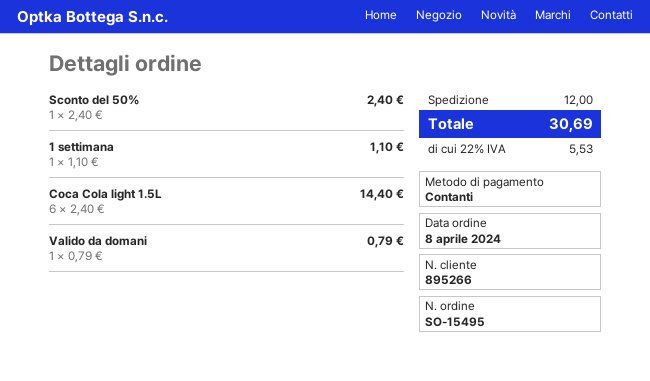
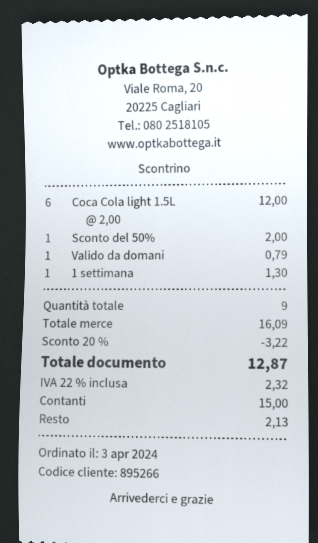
order date: 2024-04-08 -> 2024-04-03
Sconto del 50%: 1 x 2.40 = 2.40 -> 1 x 2.00 = 2.00
1 settimana: 1 x 1.10 = 1.10 -> 1 x 1.30 = 1.30
Coca Cola light 1.5L: 6 x 2.40 = 14.40 -> 6 x 2.00 = 12.00
discount: none -> 20% = 3.22
shipping: 12.00 -> none
tax: 22% = 5.53 -> 22% = 2.32
total: 30.69 -> 12.87

